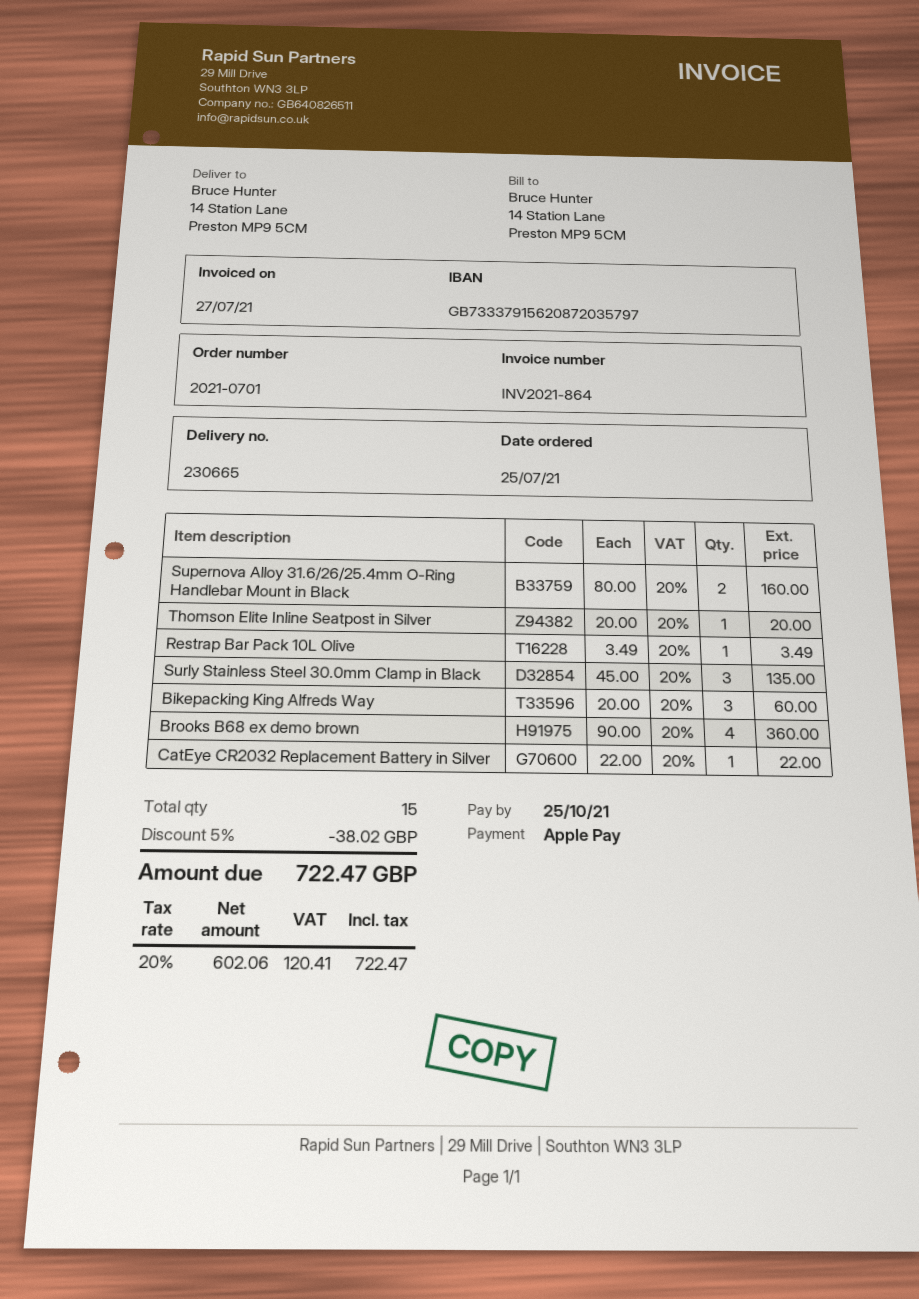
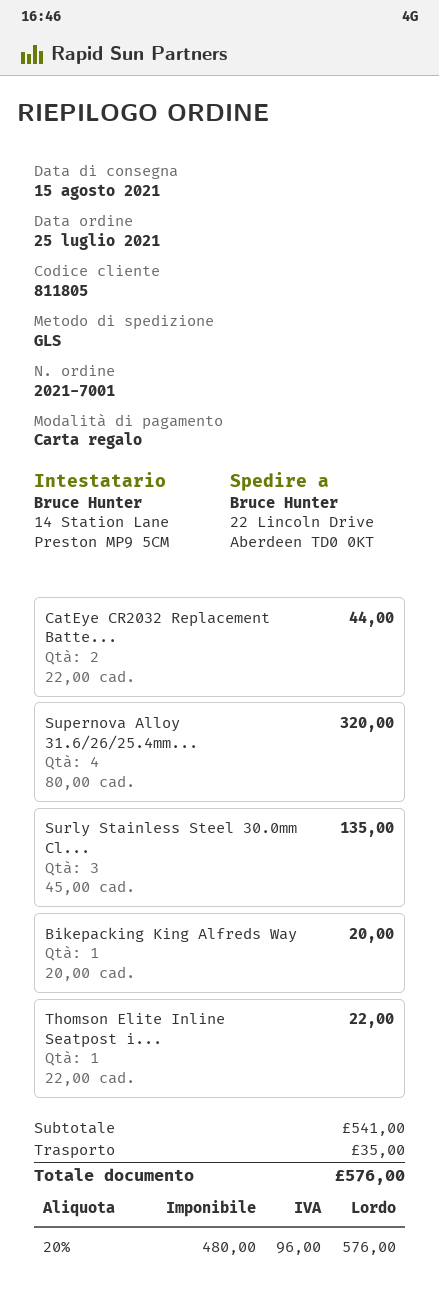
order number: 2021-0701 -> 2021-7001
payment method: Apple Pay -> gift card
ship to: 14 Station Lane, Preston MP9 5CM -> 22 Lincoln Drive, Aberdeen TD0 0KT
Supernova Alloy 31.6/26/25.4mm O-Ring Handlebar Mount in Black: 2 x 80.00 = 160.00 -> 4 x 80.00 = 320.00
Thomson Elite Inline Seatpost in Silver: 1 x 20.00 = 20.00 -> 1 x 22.00 = 22.00
Restrap Bar Pack 10L Olive: 1 x 3.49 = 3.49 -> none
Bikepacking King Alfreds Way: 3 x 20.00 = 60.00 -> 1 x 20.00 = 20.00
Brooks B68 ex demo brown: 4 x 90.00 = 360.00 -> none
CatEye CR2032 Replacement Battery in Silver: 1 x 22.00 = 22.00 -> 2 x 22.00 = 44.00
discount: 5% = 38.02 -> none
shipping: none -> 35.00
net: 602.06 -> 480.00
tax: 20% = 120.41 -> 20% = 96.00
total: 722.47 -> 576.00

